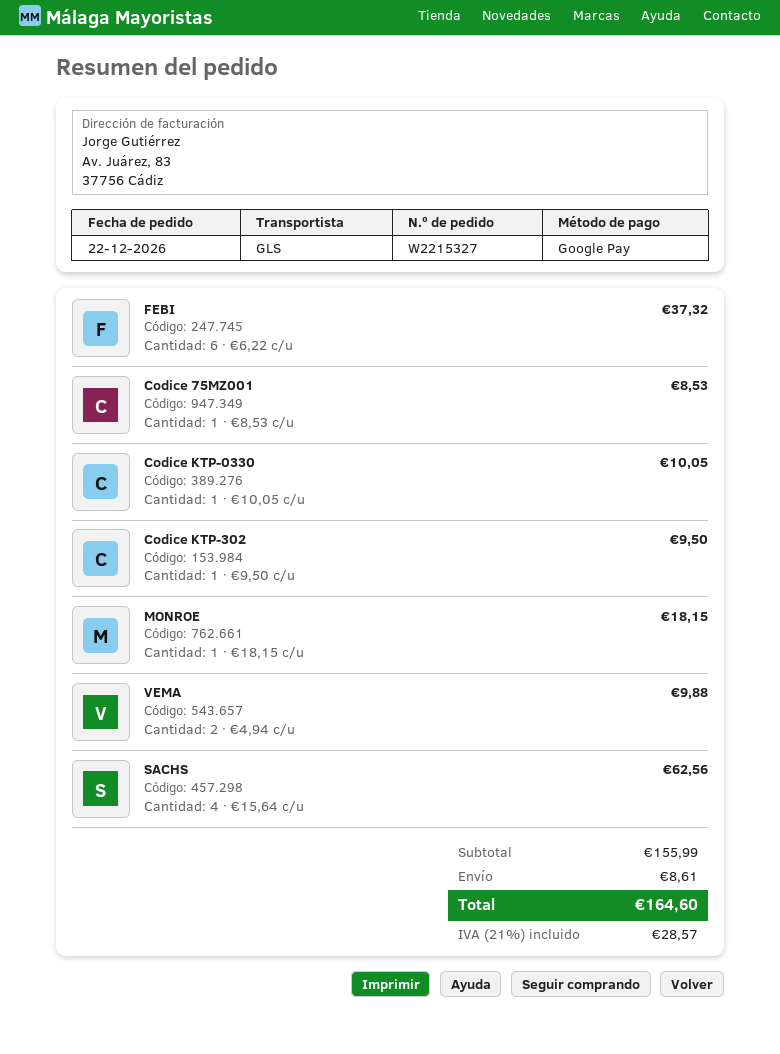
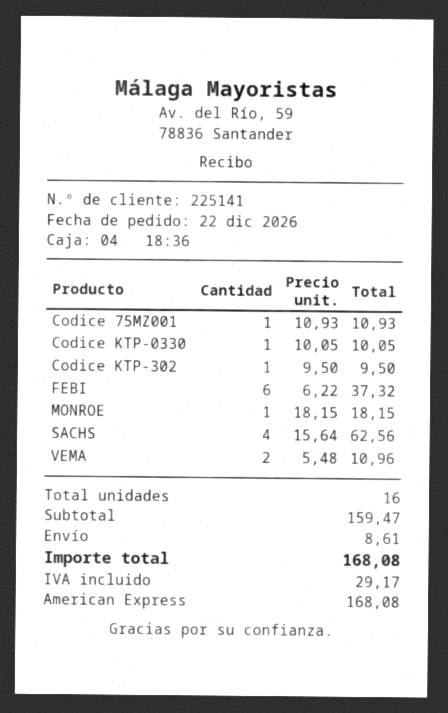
payment method: Google Pay -> American Express
Codice 75MZ001: 1 x 8.53 = 8.53 -> 1 x 10.93 = 10.93
VEMA: 2 x 4.94 = 9.88 -> 2 x 5.48 = 10.96
subtotal: 155.99 -> 159.47
tax: 28.57 -> 29.17
total: 164.60 -> 168.08

